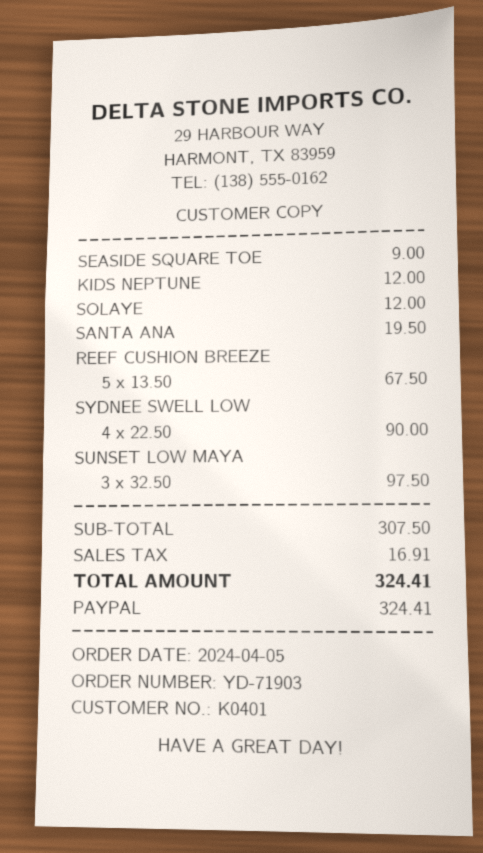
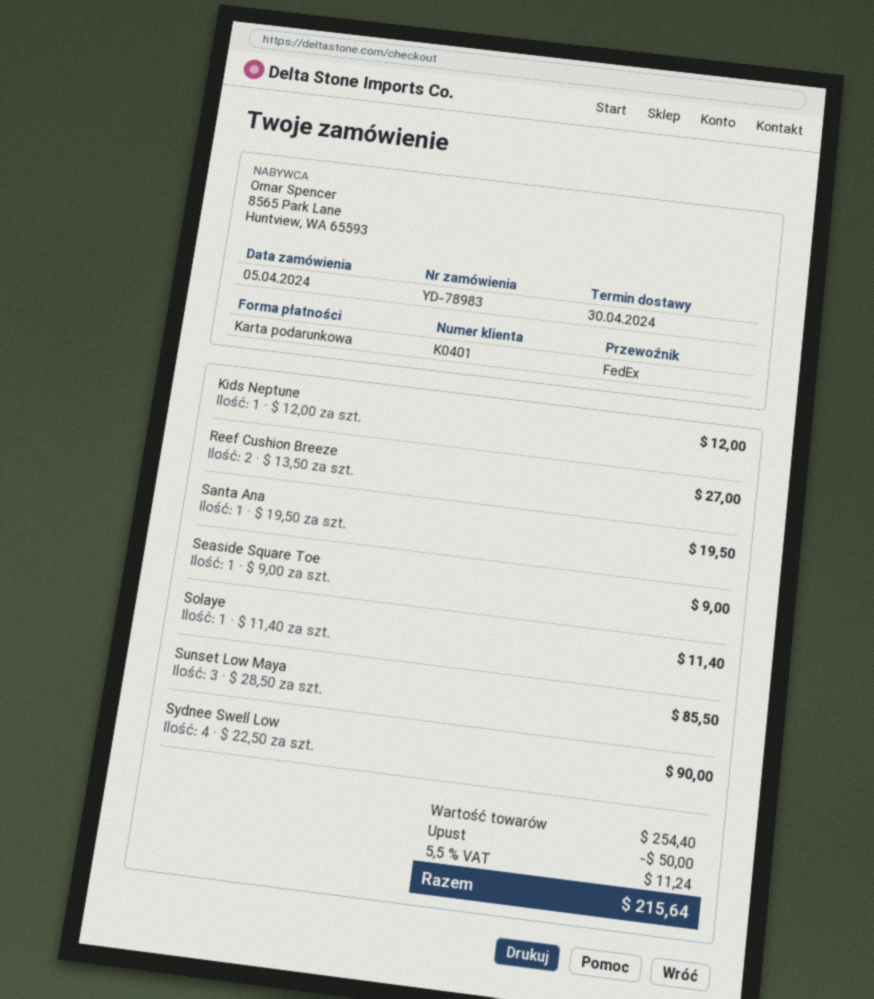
order number: YD-71903 -> YD-78983
payment method: PayPal -> gift card
SOLAYE: 1 x 12.00 = 12.00 -> 1 x 11.40 = 11.40
REEF CUSHION BREEZE: 5 x 13.50 = 67.50 -> 2 x 13.50 = 27.00
SUNSET LOW MAYA: 3 x 32.50 = 97.50 -> 3 x 28.50 = 85.50
subtotal: 307.50 -> 254.40
discount: none -> 50.00
tax: 16.91 -> 11.24
total: 324.41 -> 215.64

